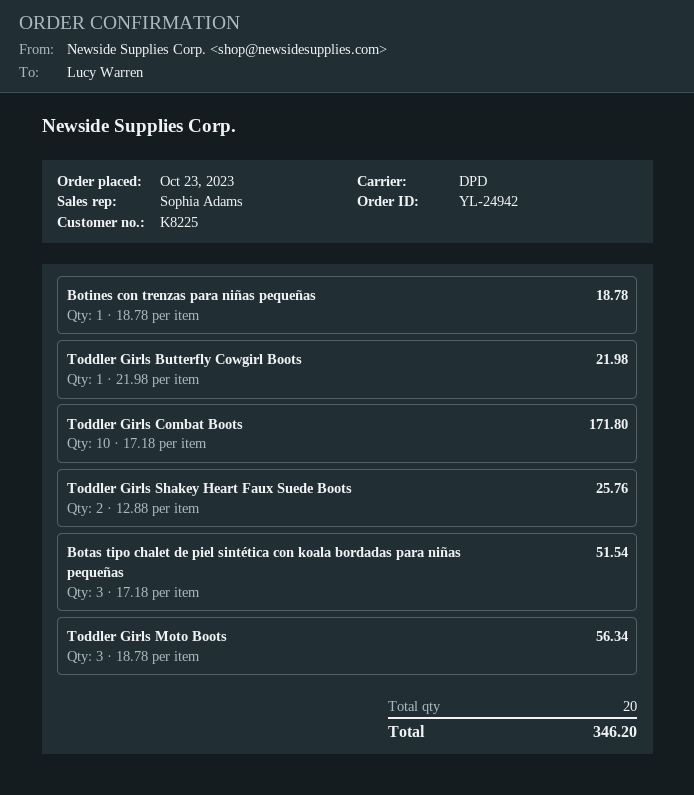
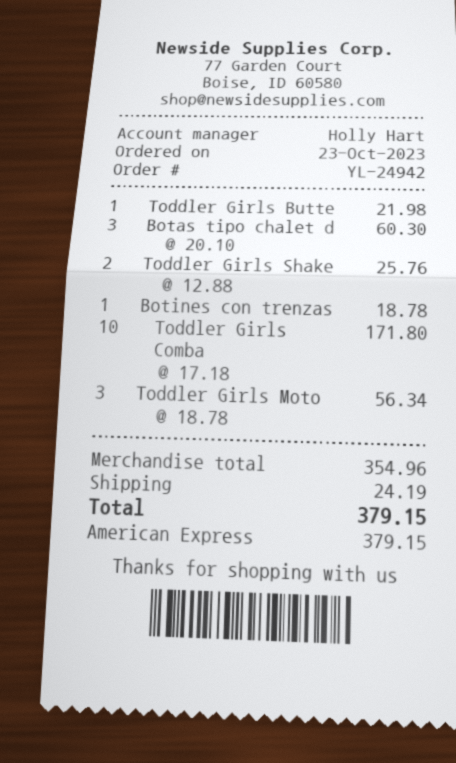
sales rep: Sophia Adams -> Holly Hart
Botas tipo chalet de piel sintética con koala bordadas para niñas pequeñas: 3 x 17.18 = 51.54 -> 3 x 20.10 = 60.30
shipping: none -> 24.19
total: 346.20 -> 379.15

